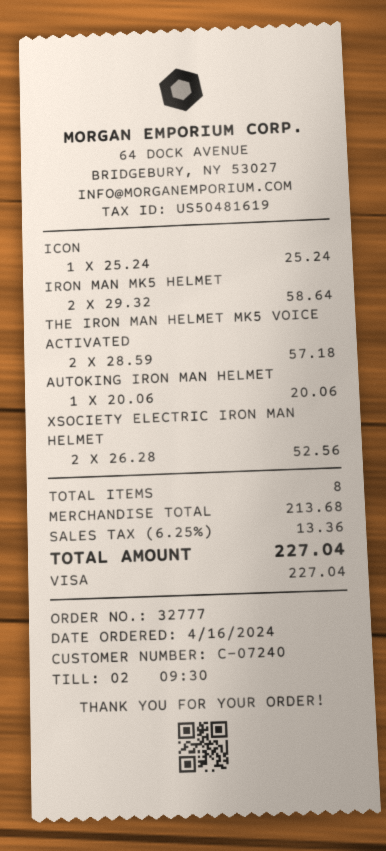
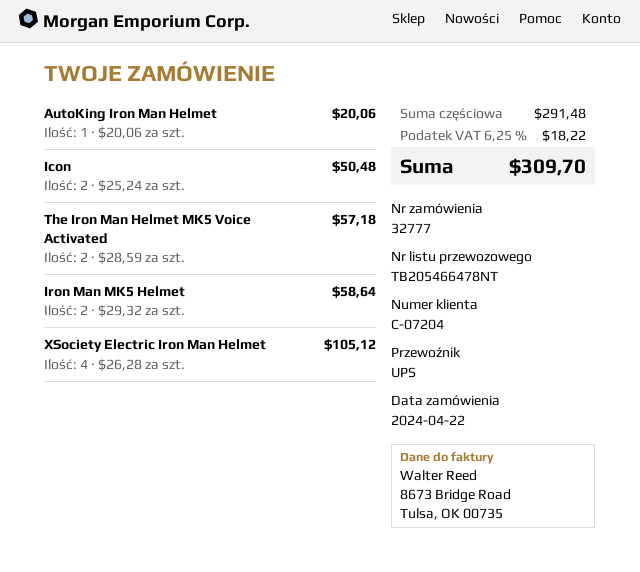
order date: 2024-04-16 -> 2024-04-22
customer number: C-07240 -> C-07204
ICON: 1 x 25.24 = 25.24 -> 2 x 25.24 = 50.48
XSOCIETY ELECTRIC IRON MAN HELMET: 2 x 26.28 = 52.56 -> 4 x 26.28 = 105.12
subtotal: 213.68 -> 291.48
tax: 6.25% = 13.36 -> 6.25% = 18.22
total: 227.04 -> 309.70

